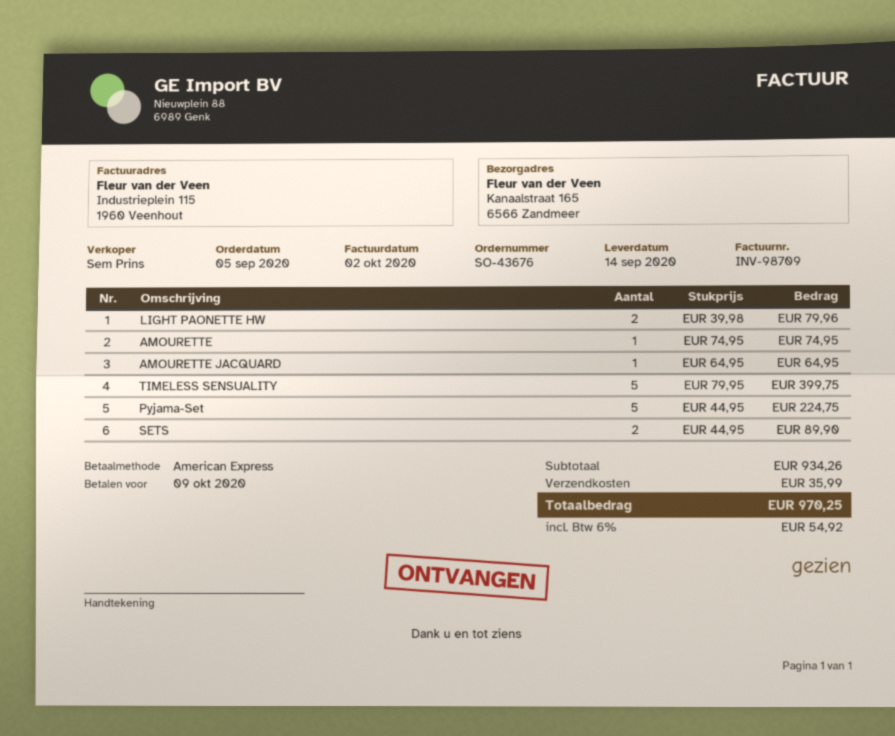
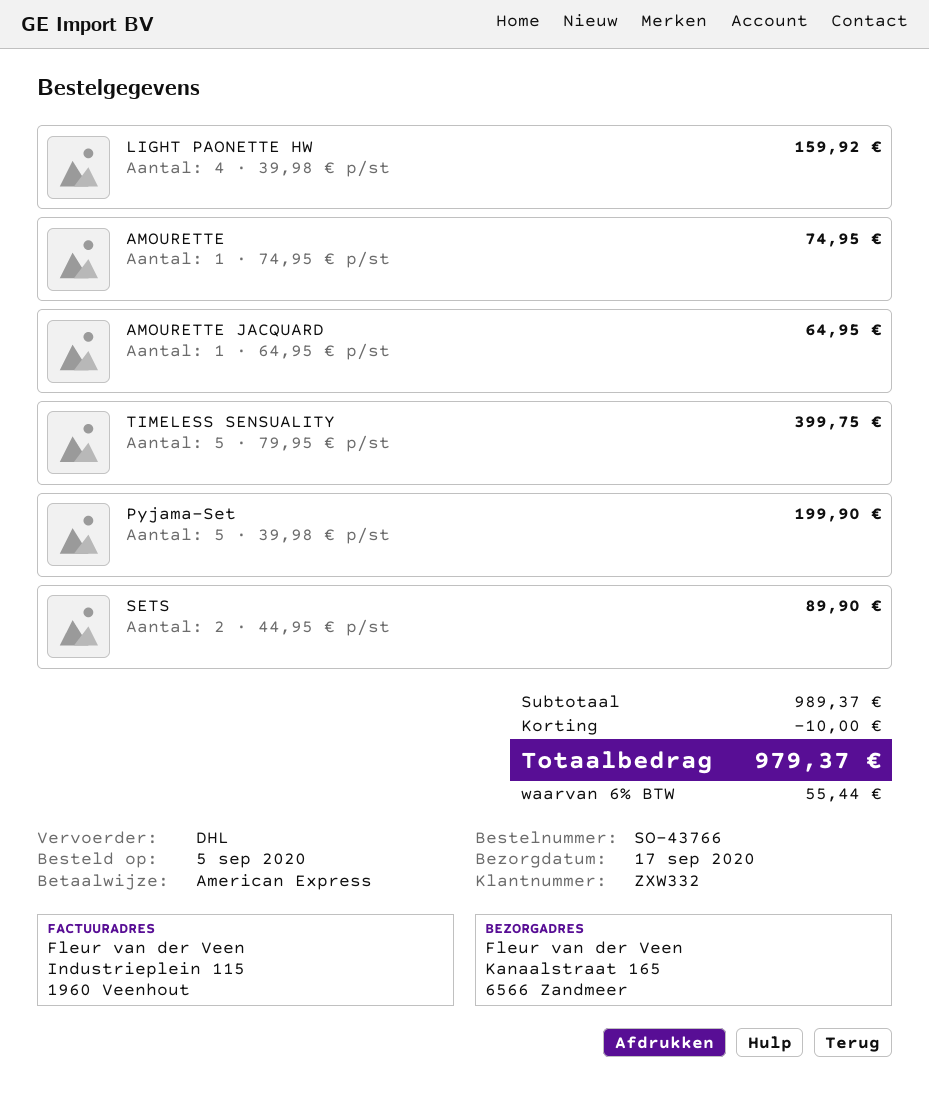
order number: SO-43676 -> SO-43766
delivery date: 2020-09-14 -> 2020-09-17
LIGHT PAONETTE HW: 2 x 39.98 = 79.96 -> 4 x 39.98 = 159.92
Pyjama-Set: 5 x 44.95 = 224.75 -> 5 x 39.98 = 199.90
subtotal: 934.26 -> 989.37
discount: none -> 10.00
shipping: 35.99 -> none
tax: 6% = 54.92 -> 6% = 55.44
total: 970.25 -> 979.37

